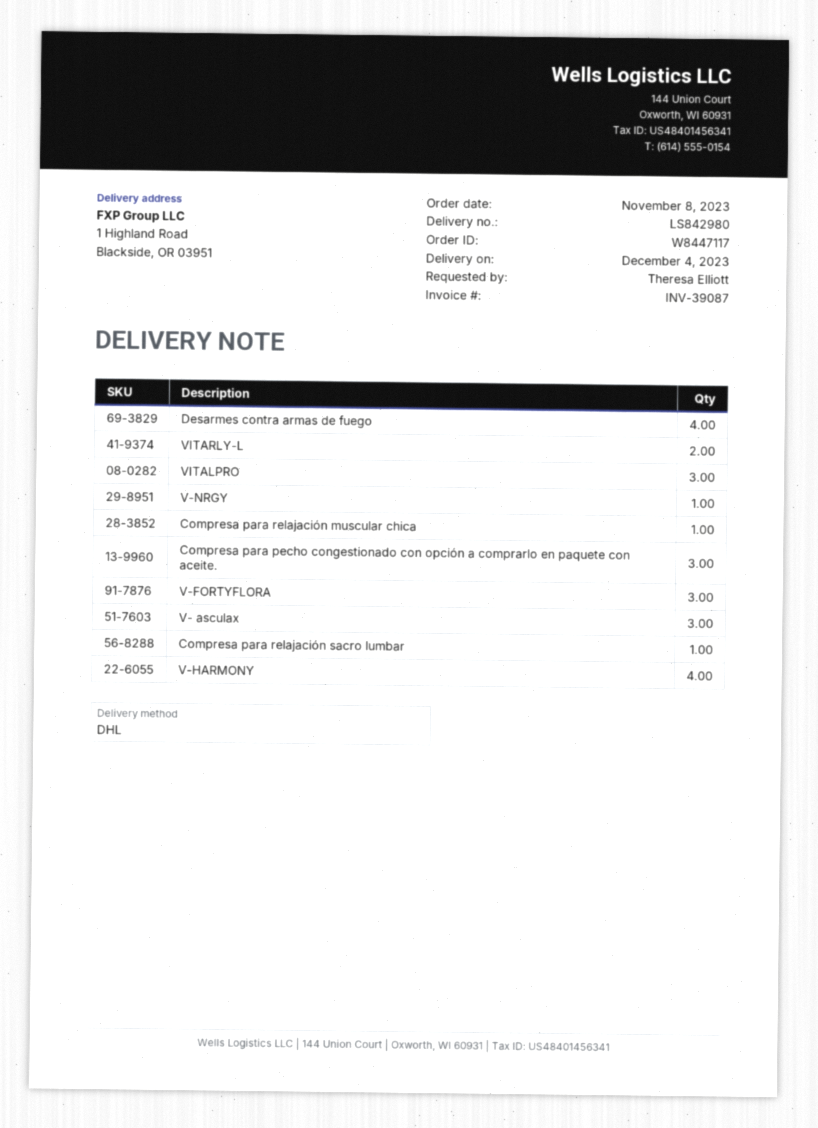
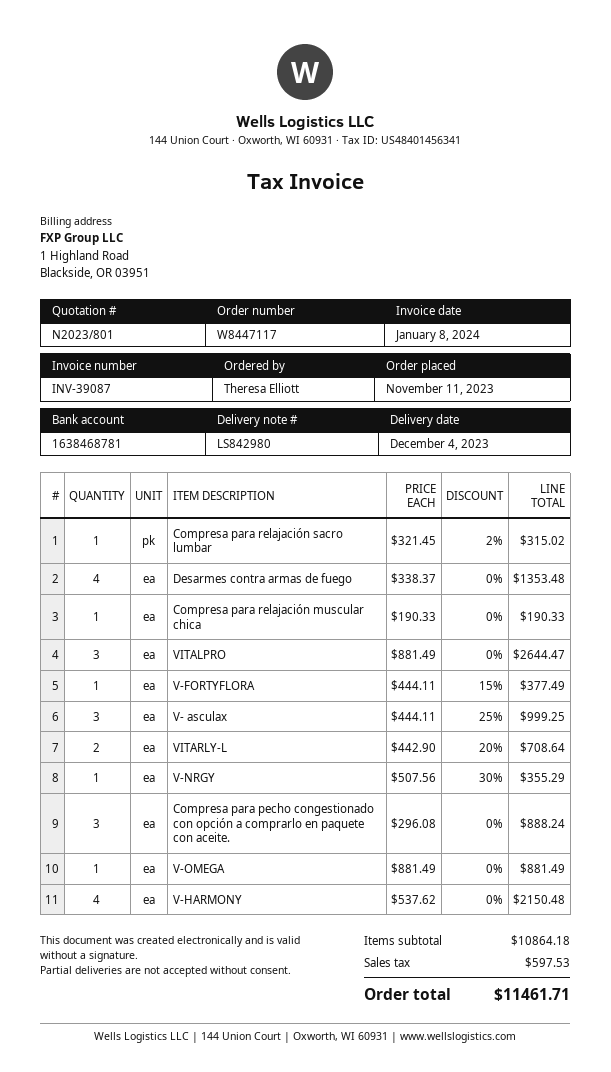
order date: 2023-11-08 -> 2023-11-11
V-FORTYFLORA: 3 -> 1
V-OMEGA: none -> 1

